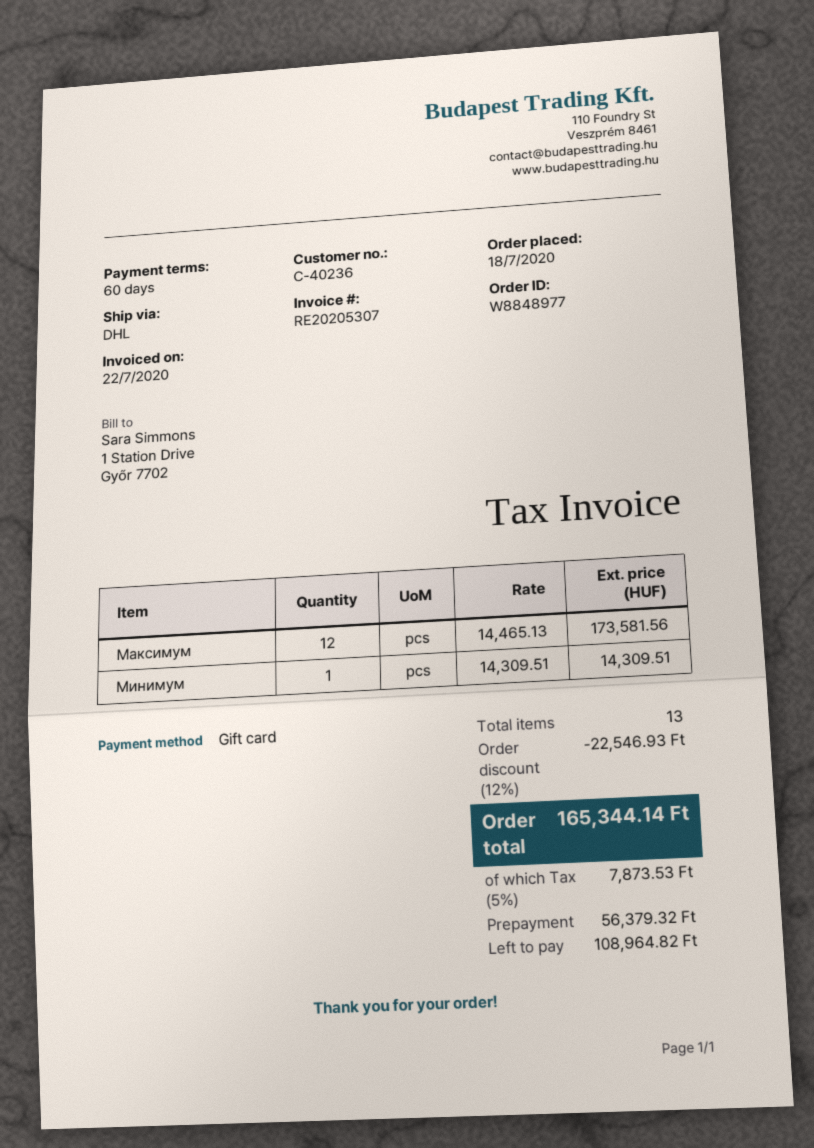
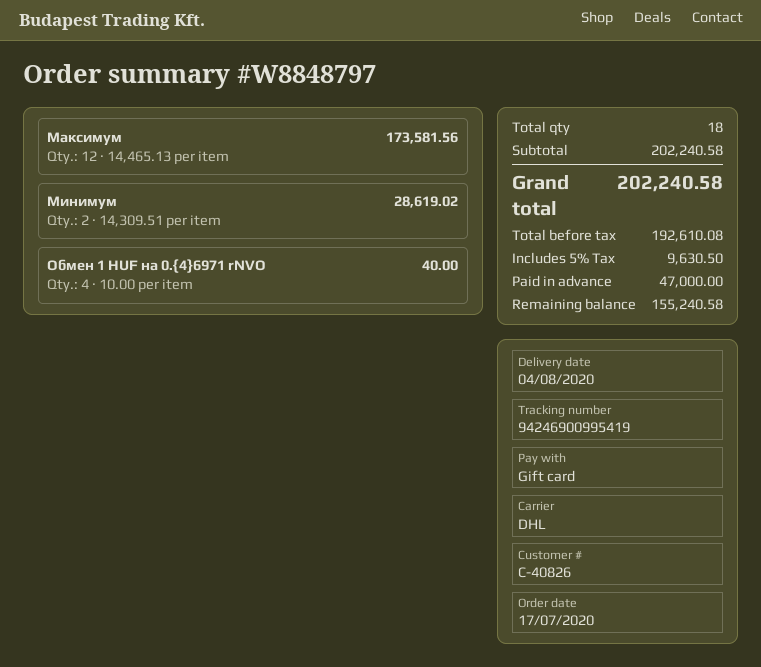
order number: W8848977 -> W8848797
order date: 2020-07-18 -> 2020-07-17
customer number: C-40236 -> C-40826
Минимум: 1 x 14309.51 = 14309.51 -> 2 x 14309.51 = 28619.02
Обмен 1 HUF на 0.{4}6971 rNVO: none -> 4 x 10.00 = 40.00
total quantity: 13 -> 18
discount: 12% = 22546.93 -> none
tax: 5% = 7873.53 -> 5% = 9630.50
total: 165344.14 -> 202240.58
deposit: 56379.32 -> 47000.00
balance: 108964.82 -> 155240.58

